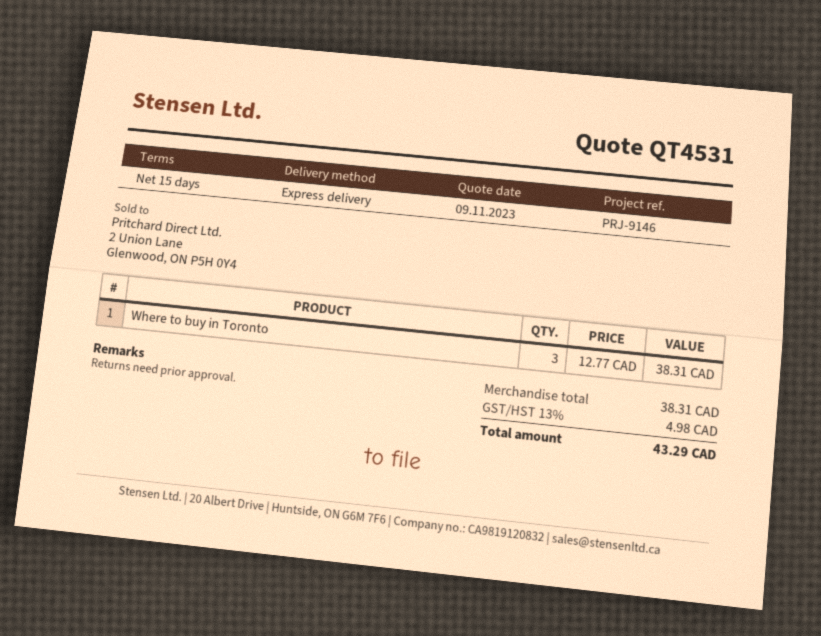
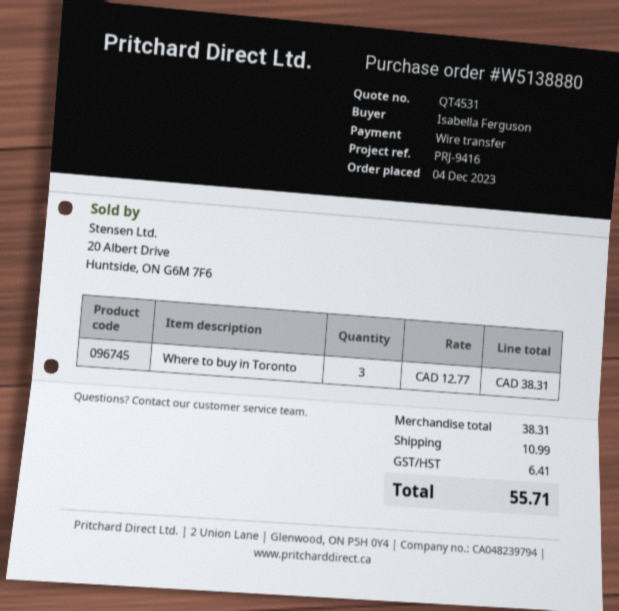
reference: PRJ-9146 -> PRJ-9416
shipping: none -> 10.99
tax: 4.98 -> 6.41
total: 43.29 -> 55.71

